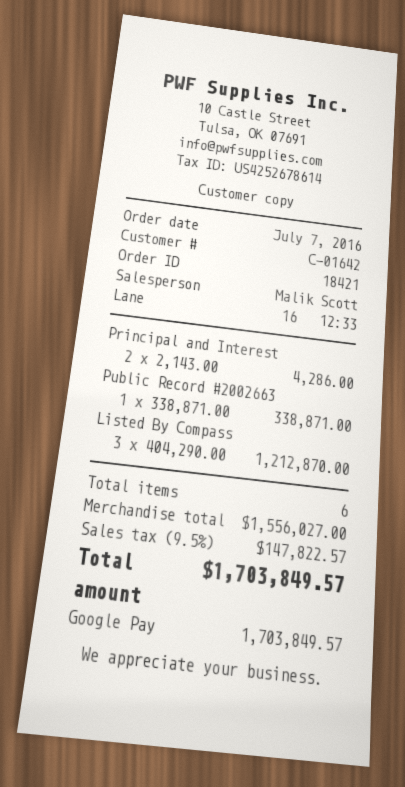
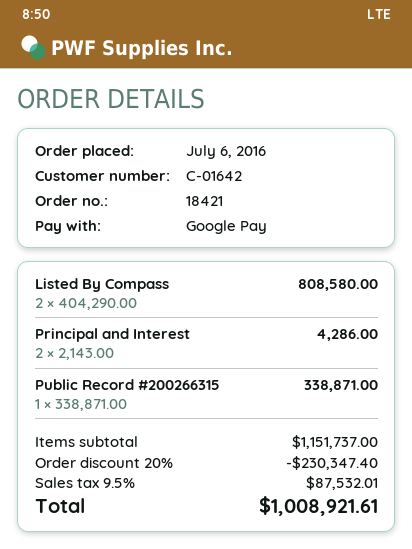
order date: 2016-07-07 -> 2016-07-06
Listed By Compass: 3 x 404290.00 = 1212870.00 -> 2 x 404290.00 = 808580.00
subtotal: 1556027.00 -> 1151737.00
discount: none -> 20% = 230347.40
tax: 9.5% = 147822.57 -> 9.5% = 87532.01
total: 1703849.57 -> 1008921.61

